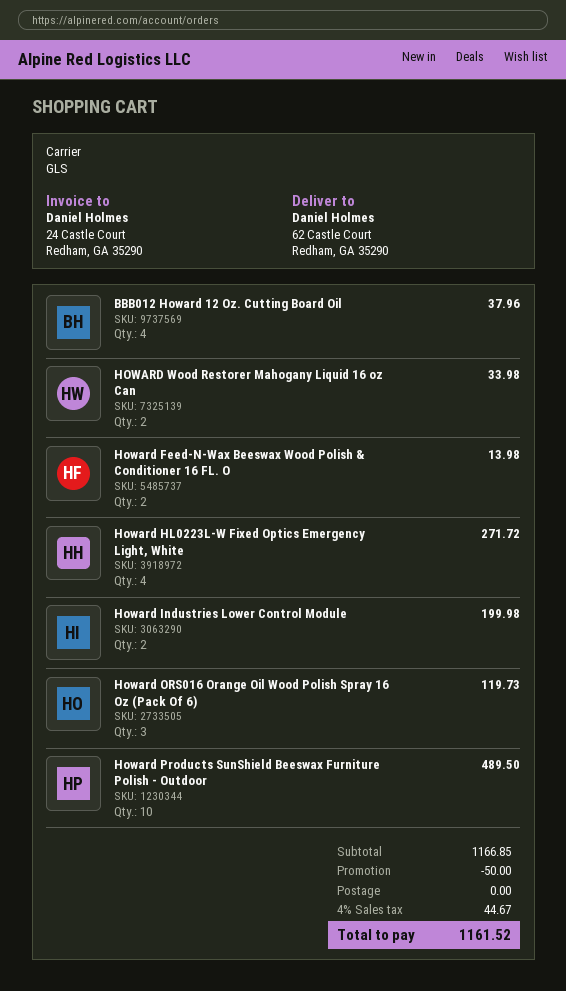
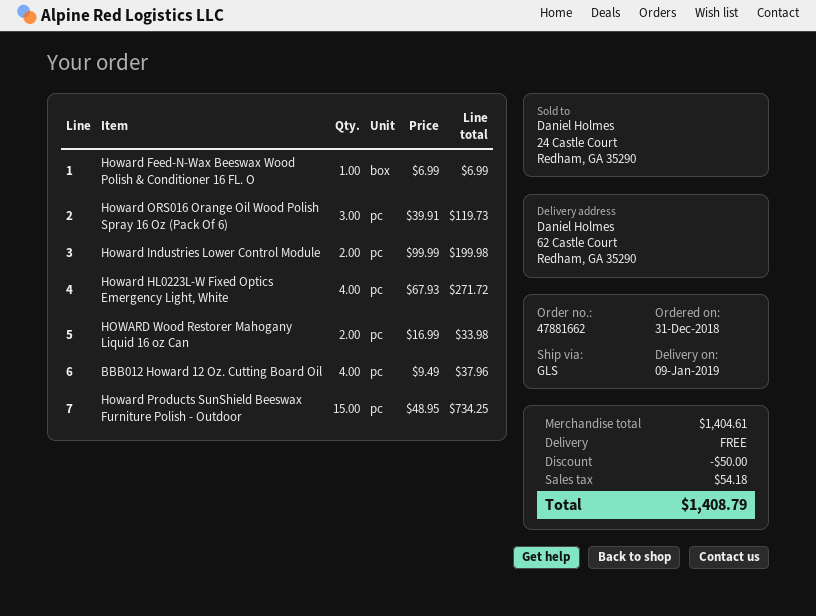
Howard Feed-N-Wax Beeswax Wood Polish & Conditioner 16 FL. O: 2 for 13.98 -> 1 for 6.99
Howard Products SunShield Beeswax Furniture Polish - Outdoor: 10 for 489.50 -> 15 for 734.25
subtotal: 1166.85 -> 1404.61
tax: 44.67 -> 54.18
total: 1161.52 -> 1408.79

